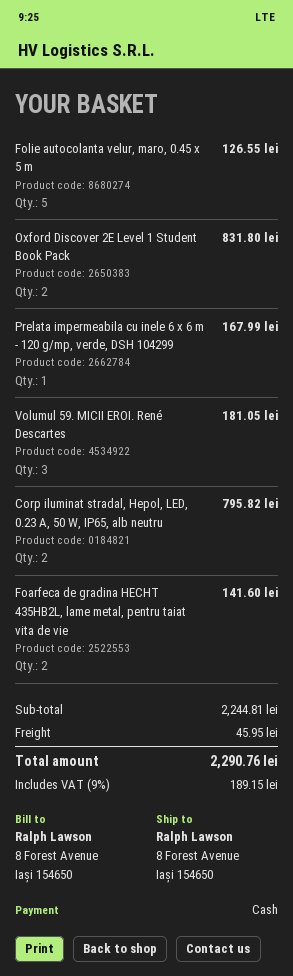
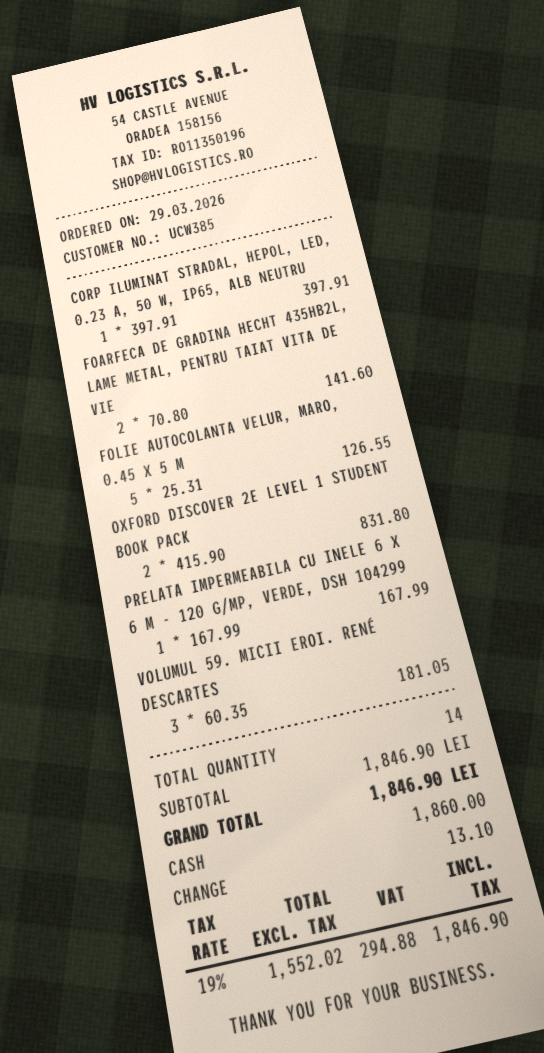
Corp iluminat stradal, Hepol, LED, 0.23 A, 50 W, IP65, alb neutru: 2 for 795.82 -> 1 for 397.91
subtotal: 2244.81 -> 1846.90
shipping: 45.95 -> none
tax: 9% = 189.15 -> 19% = 294.88
total: 2290.76 -> 1846.90

